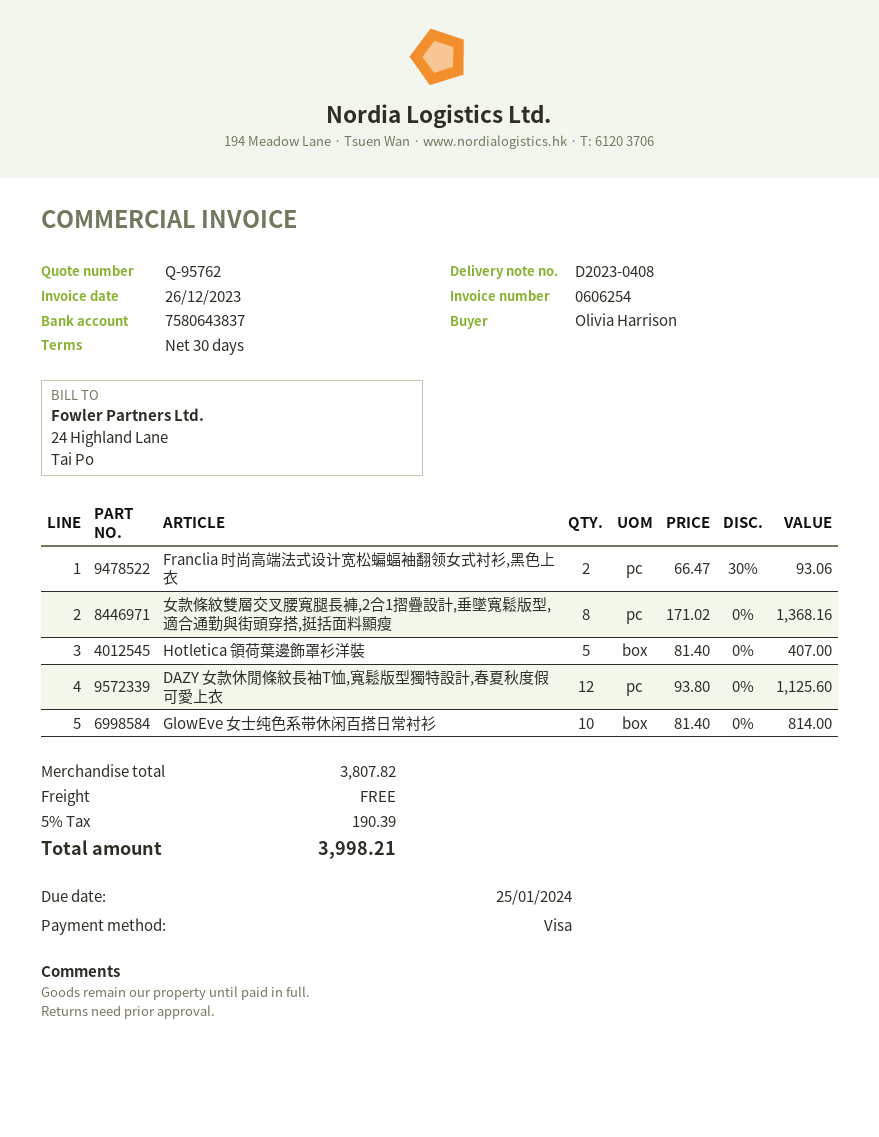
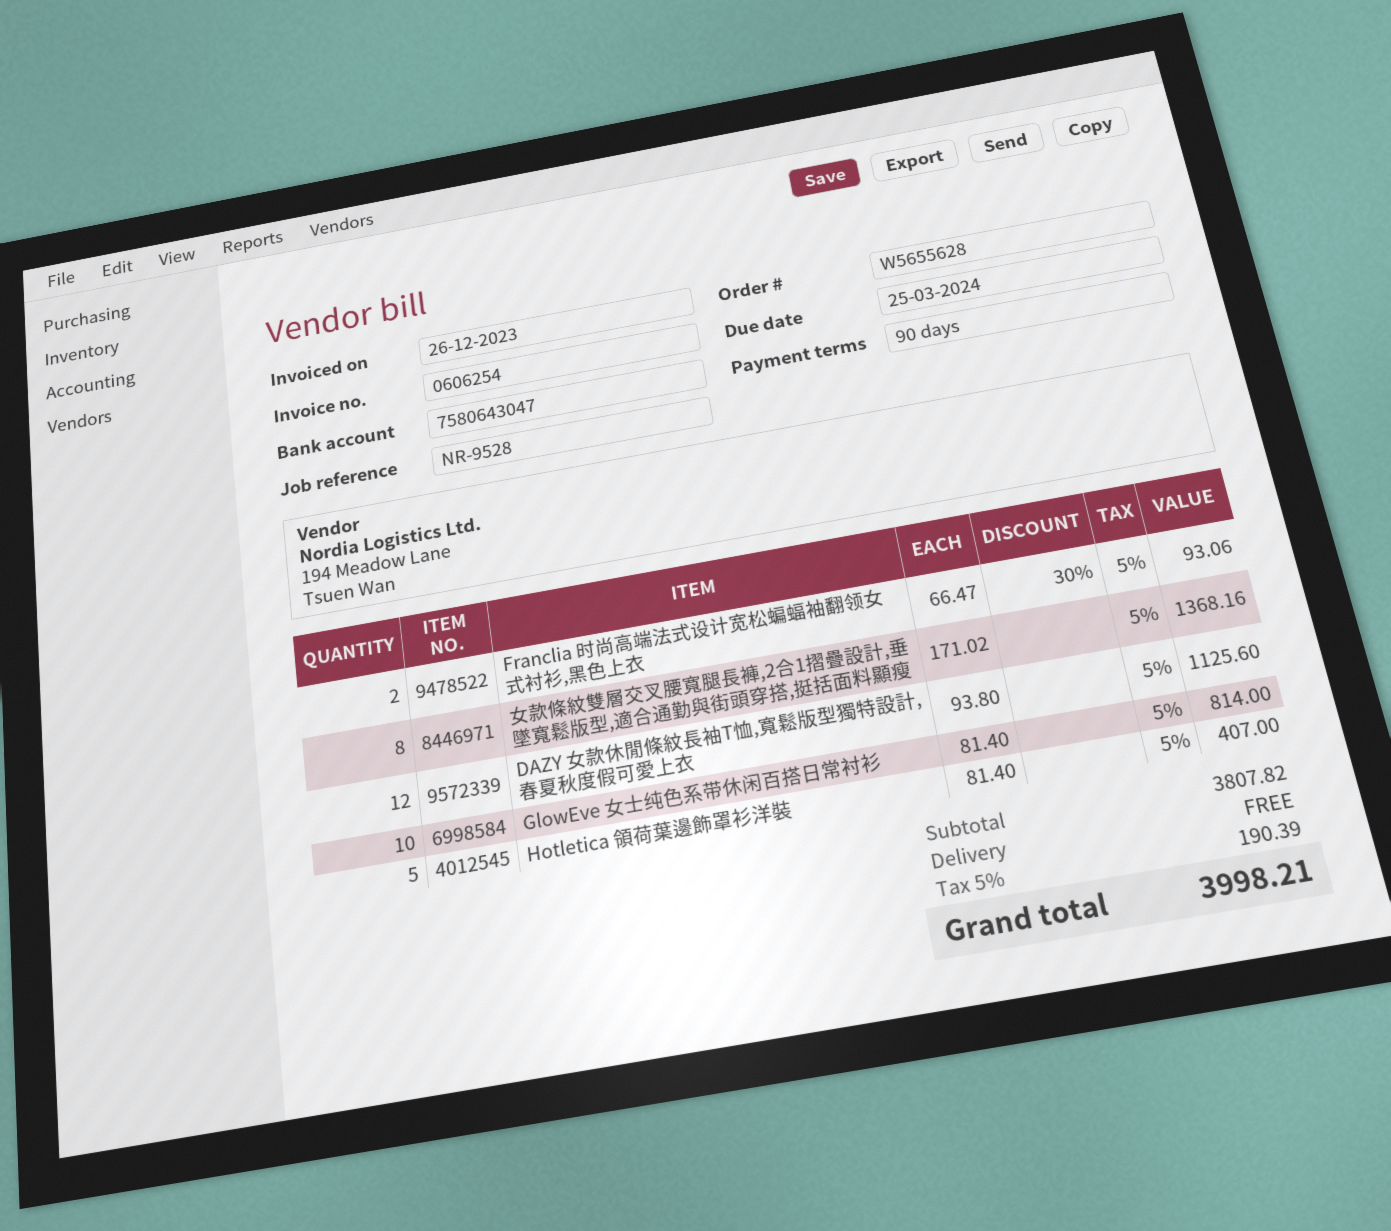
payment terms: 30 days -> 90 days
due date: 2024-01-25 -> 2024-03-25
bank account: 7580643837 -> 7580643047

